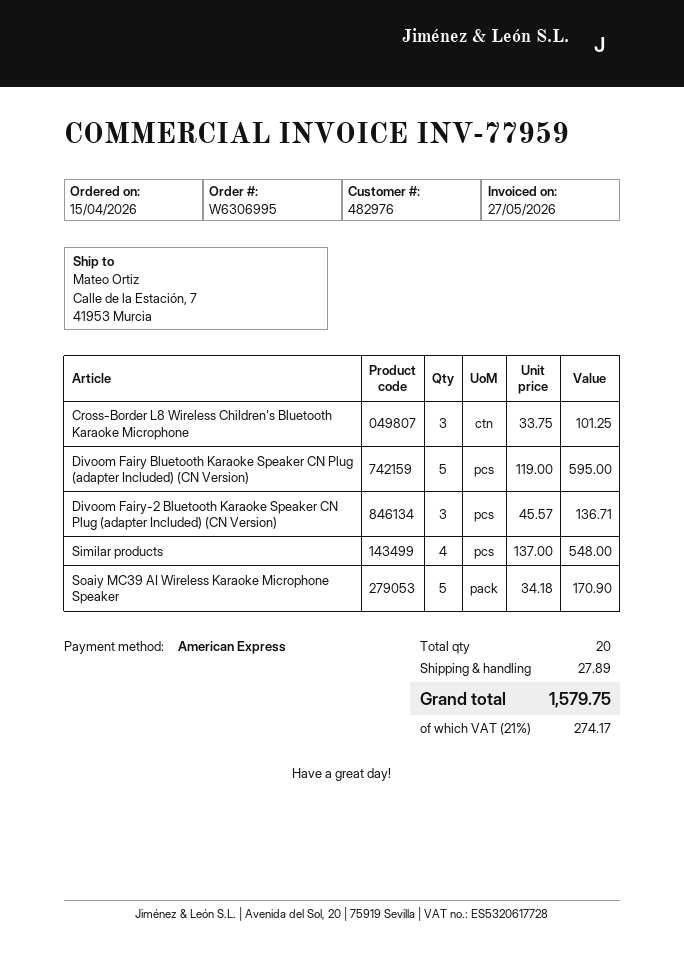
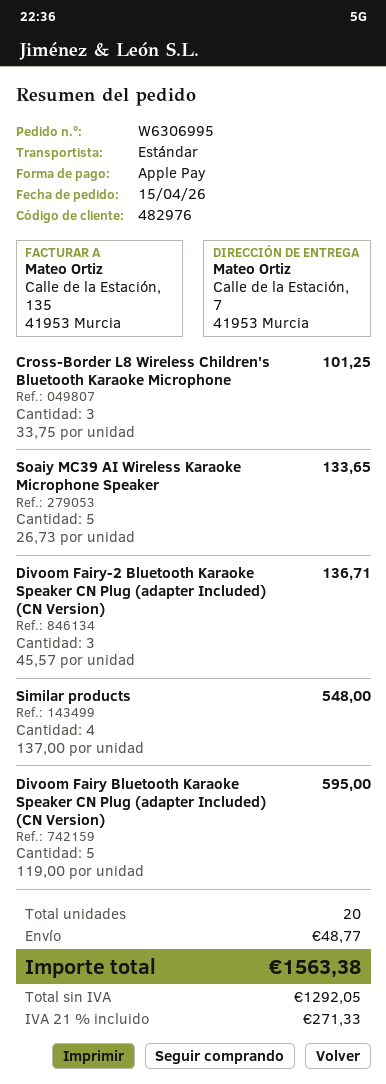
payment method: American Express -> Apple Pay
Soaiy MC39 AI Wireless Karaoke Microphone Speaker: 5 x 34.18 = 170.90 -> 5 x 26.73 = 133.65
shipping: 27.89 -> 48.77
tax: 21% = 274.17 -> 21% = 271.33
total: 1579.75 -> 1563.38

